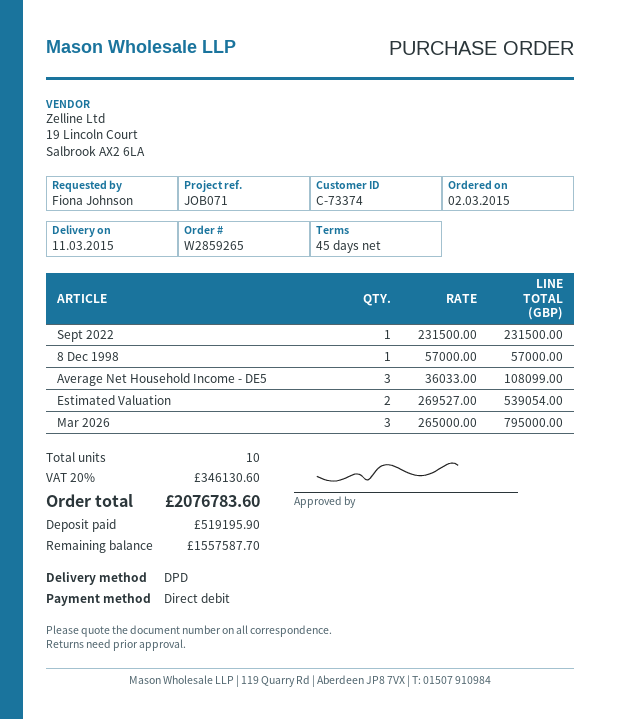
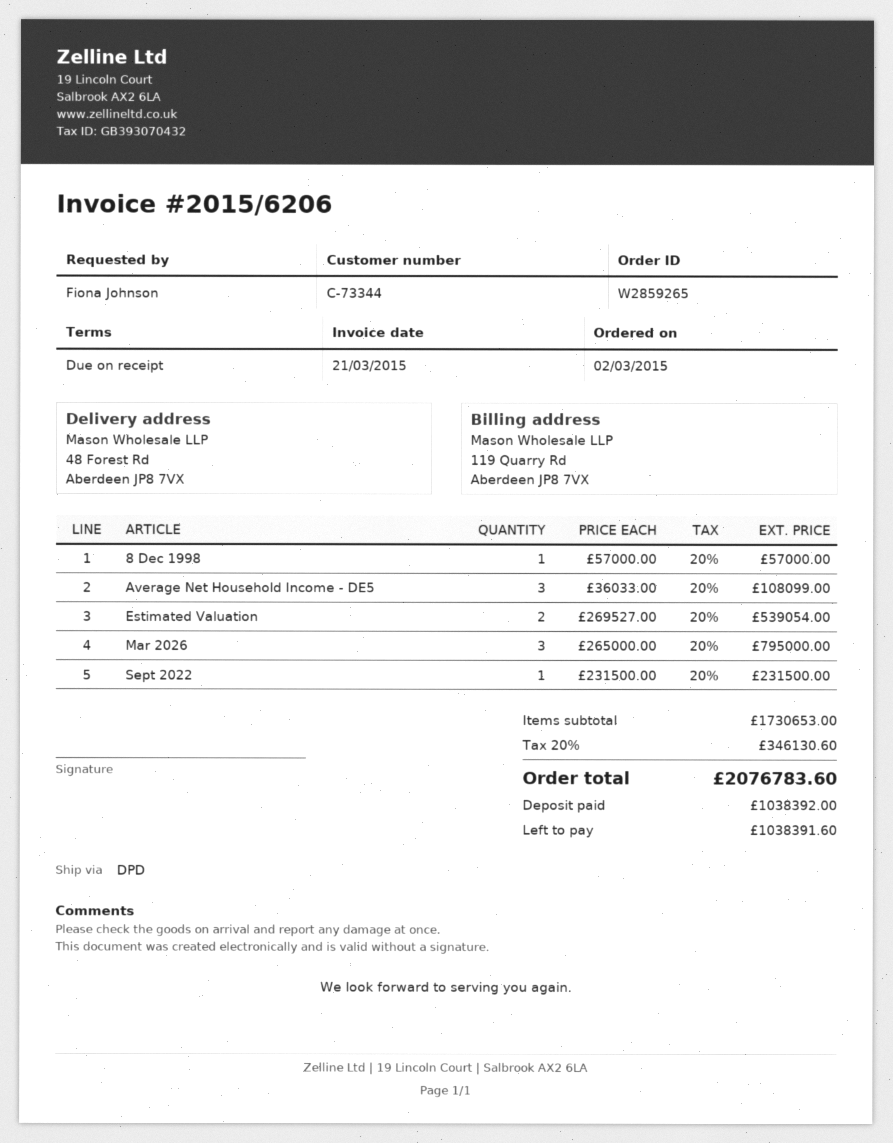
payment terms: 45 days -> on receipt
customer number: C-73374 -> C-73344
deposit: 519195.90 -> 1038392.00
balance: 1557587.70 -> 1038391.60

